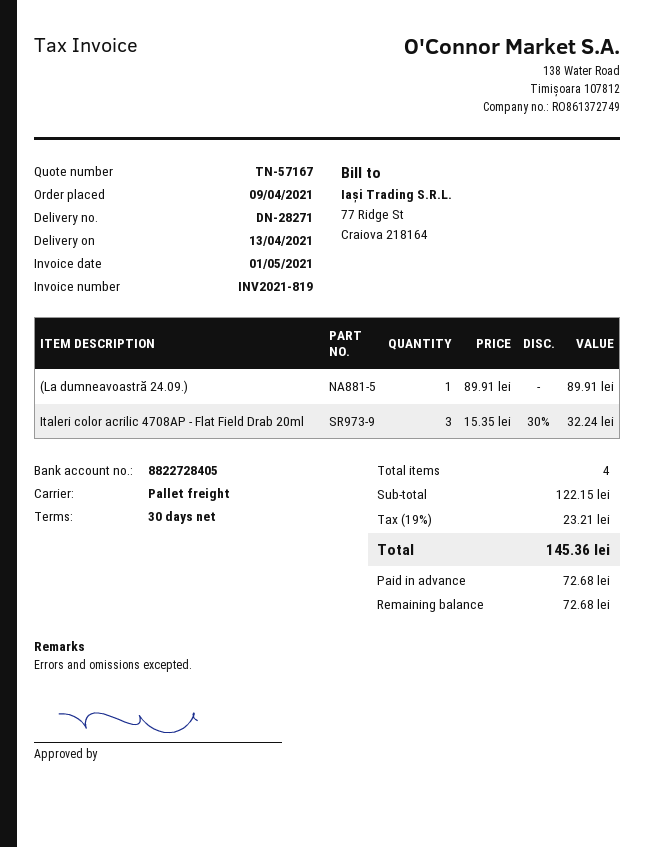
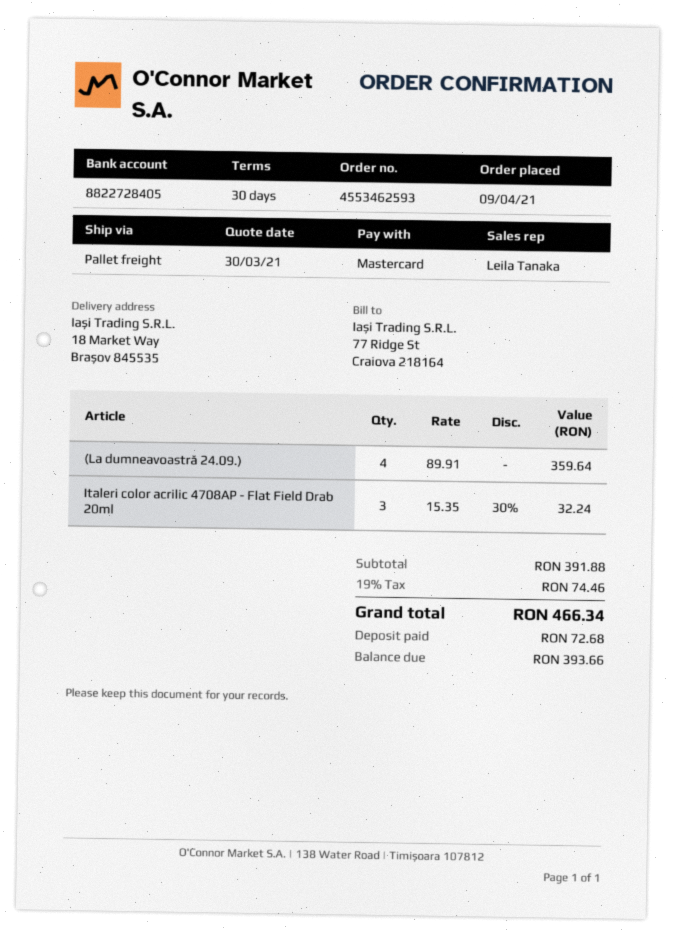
(La dumneavoastră 24.09.): 1 x 89.91 = 89.91 -> 4 x 89.91 = 359.64
subtotal: 122.15 -> 391.88
tax: 19% = 23.21 -> 19% = 74.46
total: 145.36 -> 466.34
balance: 72.68 -> 393.66

